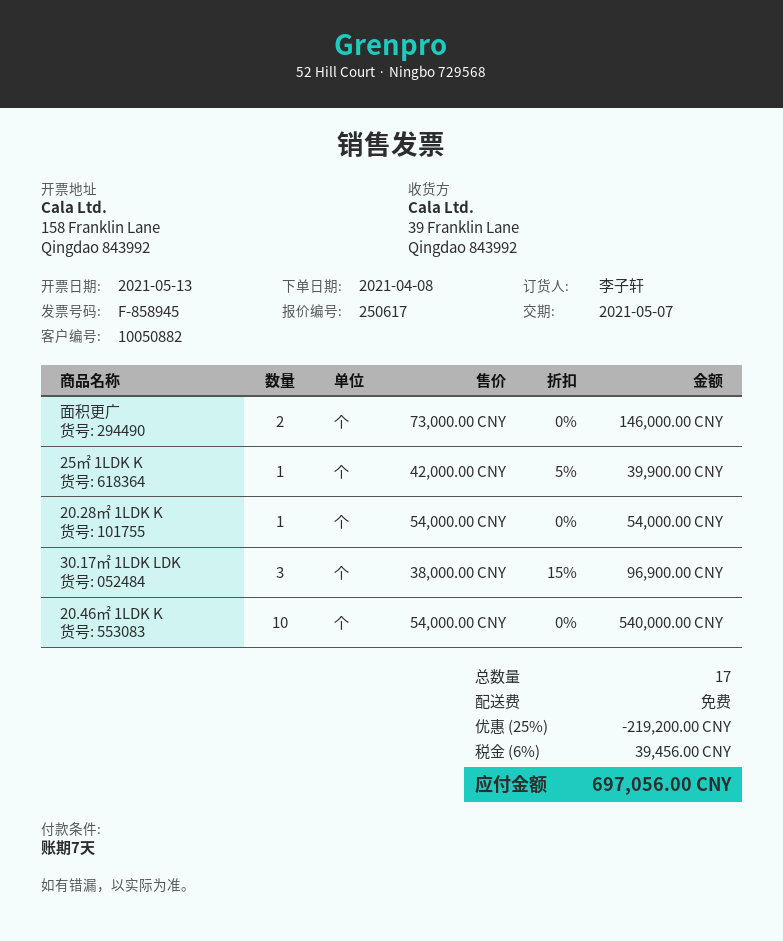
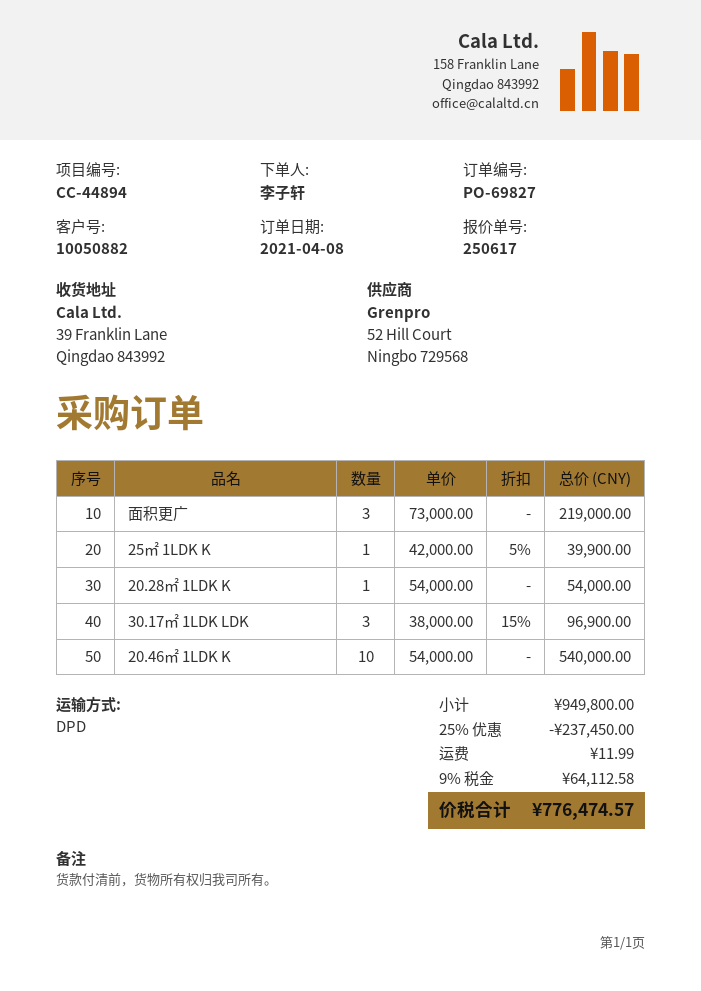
面积更广: 2 x 73000.00 = 146000.00 -> 3 x 73000.00 = 219000.00
discount: 25% = 219200.00 -> 25% = 237450.00
shipping: 0.00 -> 11.99
tax: 6% = 39456.00 -> 9% = 64112.58
total: 697056.00 -> 776474.57

